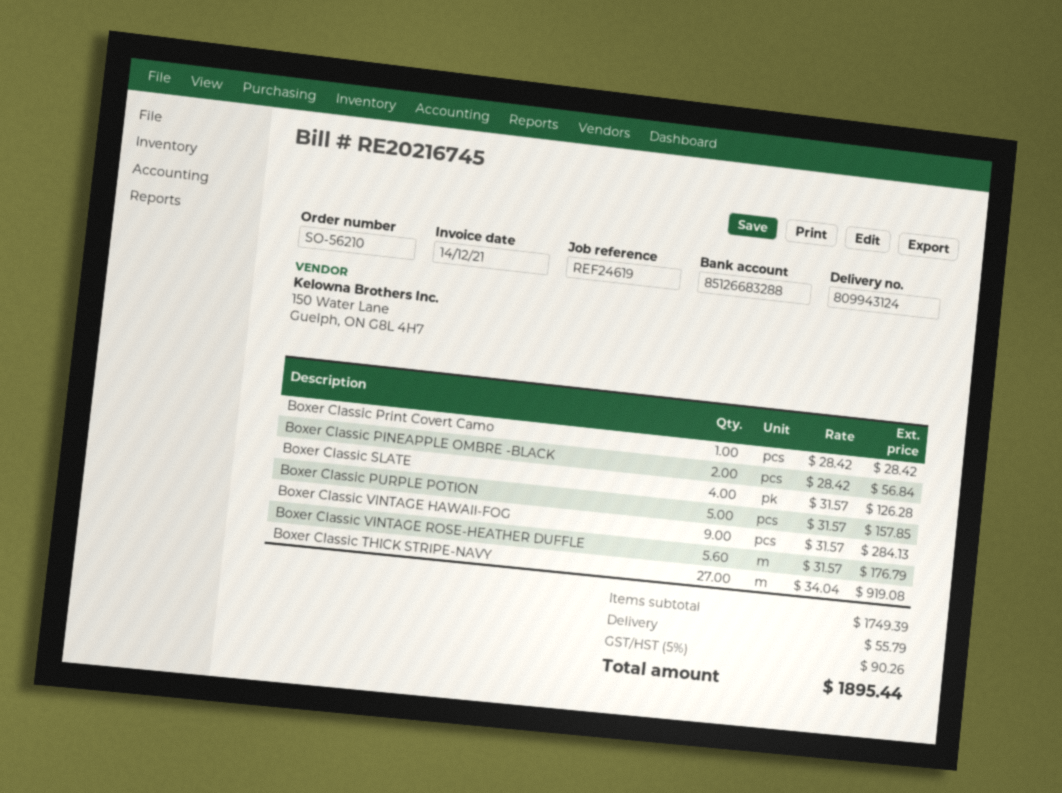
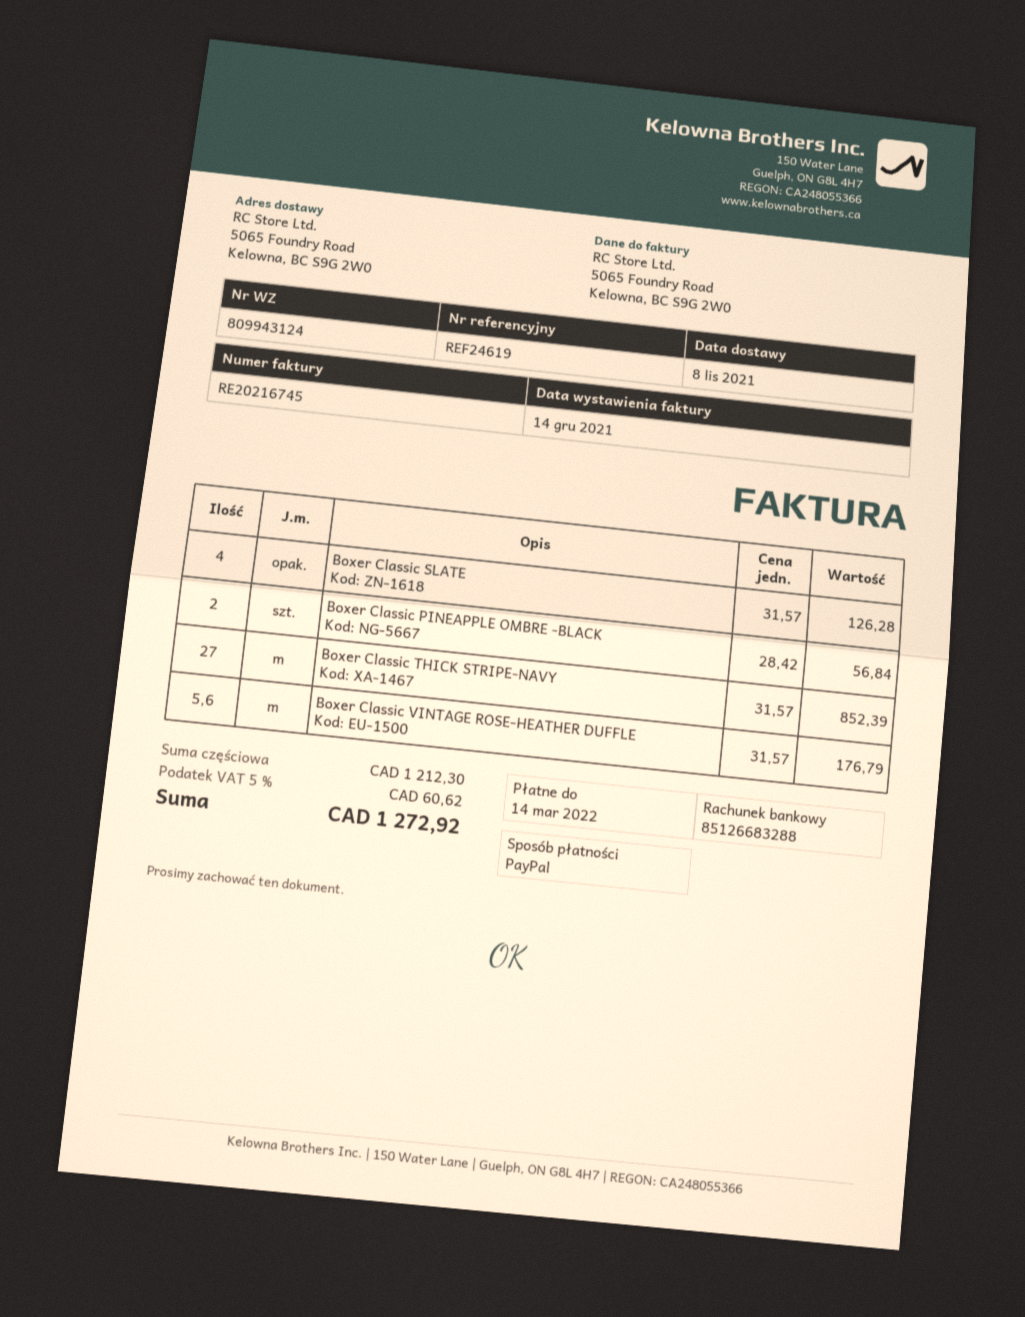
Boxer Classic Print Covert Camo: 1 x 28.42 = 28.42 -> none
Boxer Classic PURPLE POTION: 5 x 31.57 = 157.85 -> none
Boxer Classic VINTAGE HAWAII-FOG: 9 x 31.57 = 284.13 -> none
Boxer Classic THICK STRIPE-NAVY: 27 x 34.04 = 919.08 -> 27 x 31.57 = 852.39
subtotal: 1749.39 -> 1212.30
shipping: 55.79 -> none
tax: 5% = 90.26 -> 5% = 60.62
total: 1895.44 -> 1272.92

